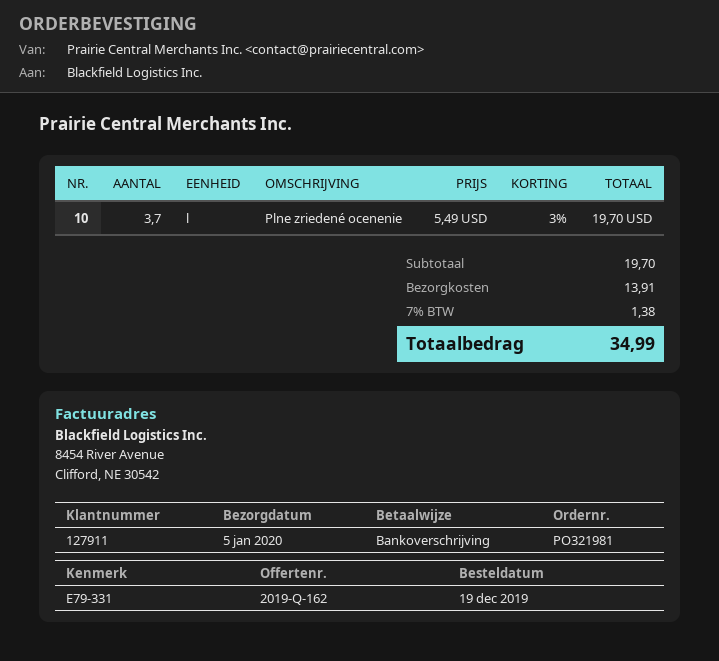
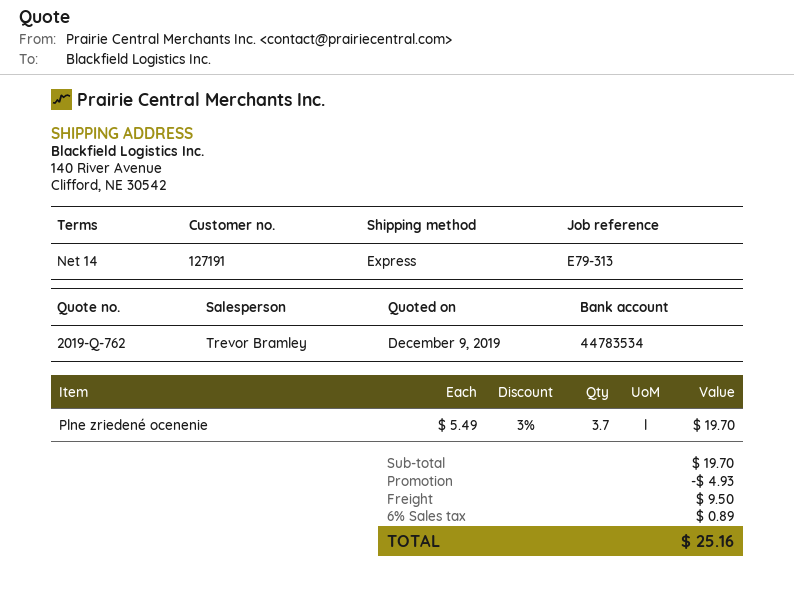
quote number: 2019-Q-162 -> 2019-Q-762
customer number: 127911 -> 127191
reference: E79-331 -> E79-313
discount: none -> 4.93
shipping: 13.91 -> 9.50
tax: 7% = 1.38 -> 6% = 0.89
total: 34.99 -> 25.16

